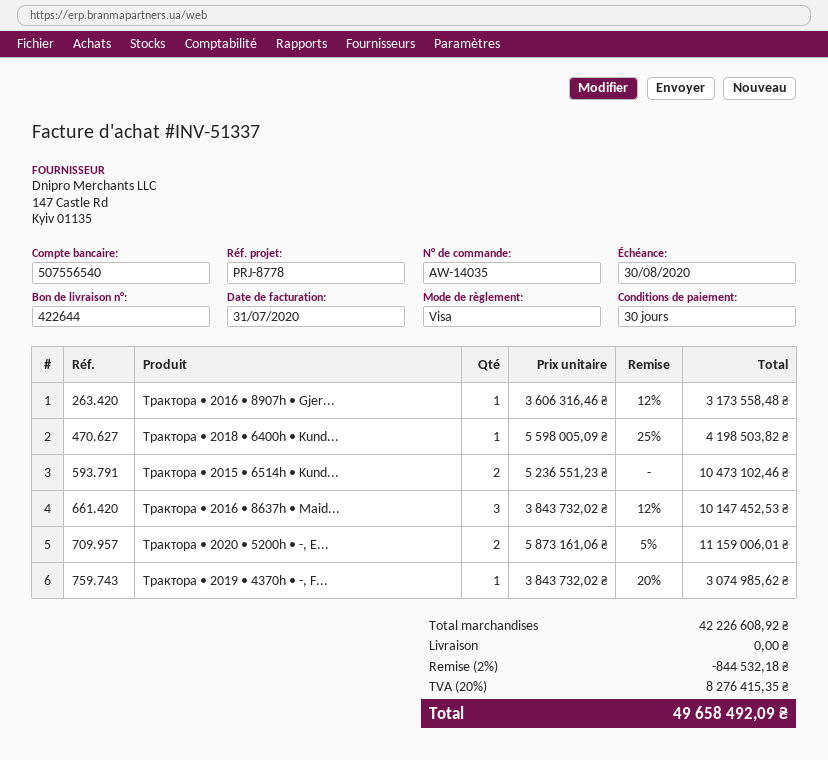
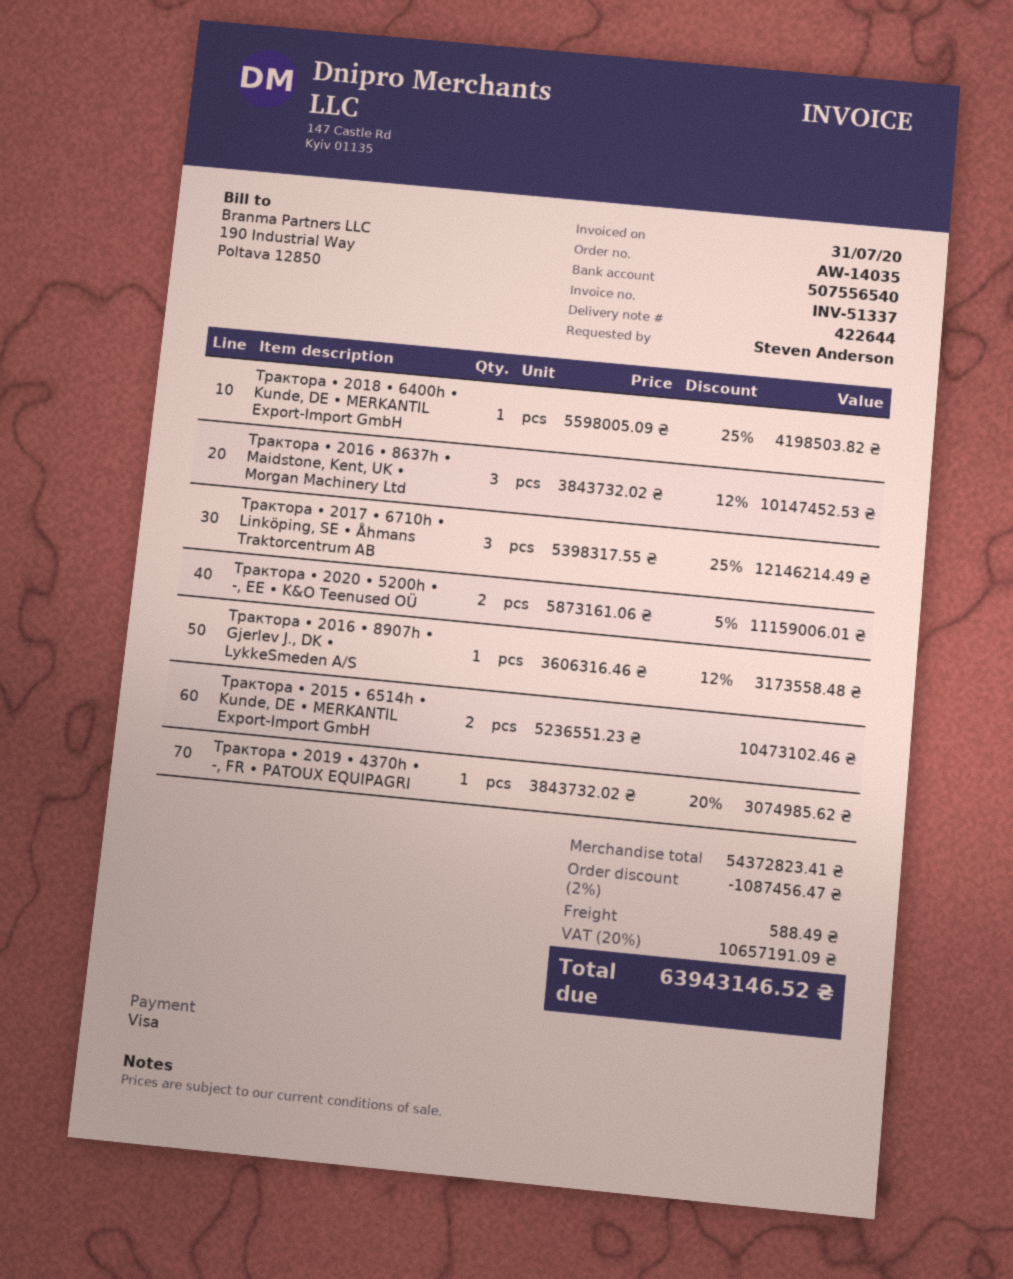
Трактора • 2017 • 6710h • Linköping, SE • Åhmans Traktorcentrum AB: none -> 3 x 5398317.55 - 25% = 12146214.49
subtotal: 42226608.92 -> 54372823.41
discount: 2% = 844532.18 -> 2% = 1087456.47
shipping: 0.00 -> 588.49
tax: 20% = 8276415.35 -> 20% = 10657191.09
total: 49658492.09 -> 63943146.52

